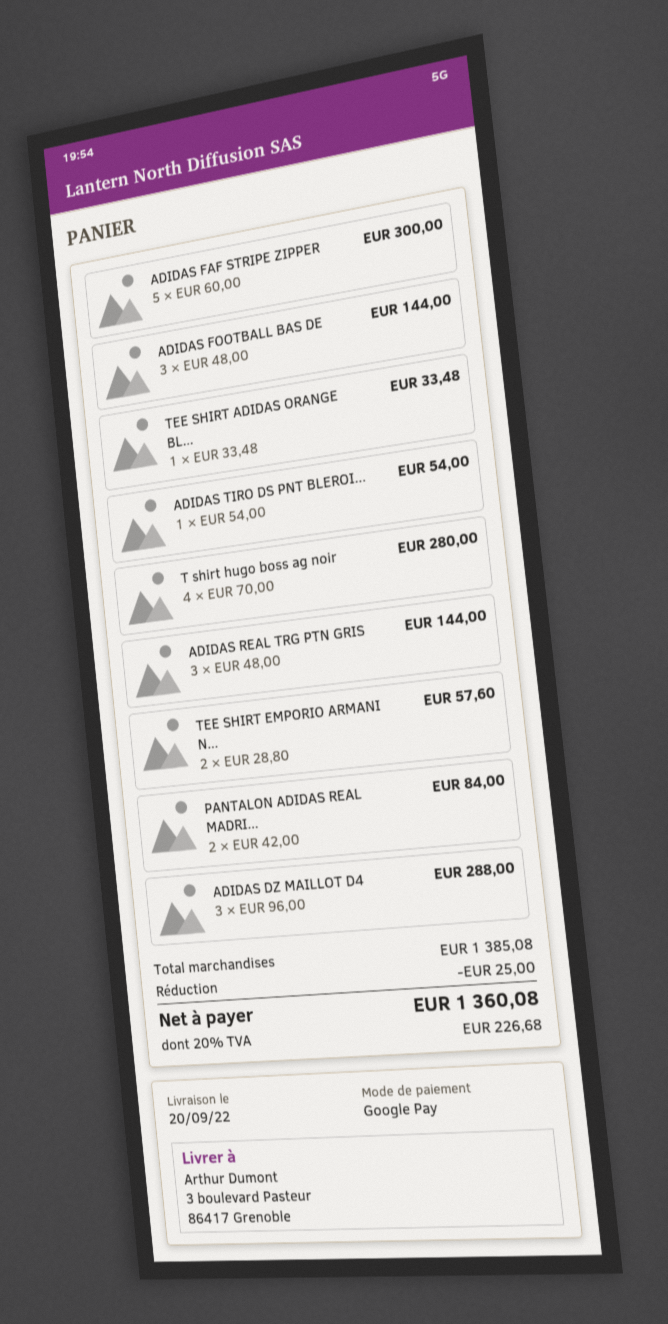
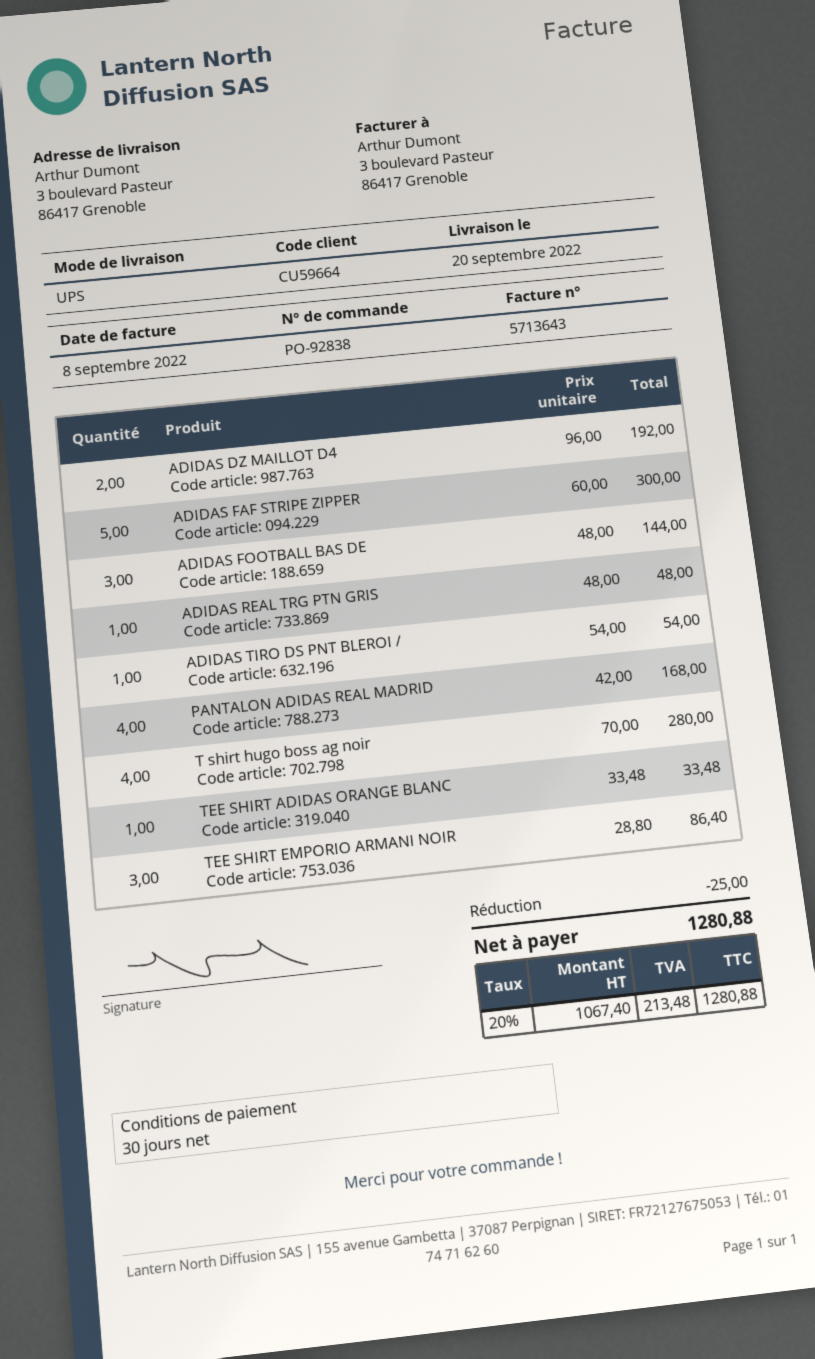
ADIDAS REAL TRG PTN GRIS: 3 x 48.00 = 144.00 -> 1 x 48.00 = 48.00
TEE SHIRT EMPORIO ARMANI N...: 2 x 28.80 = 57.60 -> 3 x 28.80 = 86.40
PANTALON ADIDAS REAL MADRI...: 2 x 42.00 = 84.00 -> 4 x 42.00 = 168.00
ADIDAS DZ MAILLOT D4: 3 x 96.00 = 288.00 -> 2 x 96.00 = 192.00
tax: 20% = 226.68 -> 20% = 213.48
total: 1360.08 -> 1280.88

